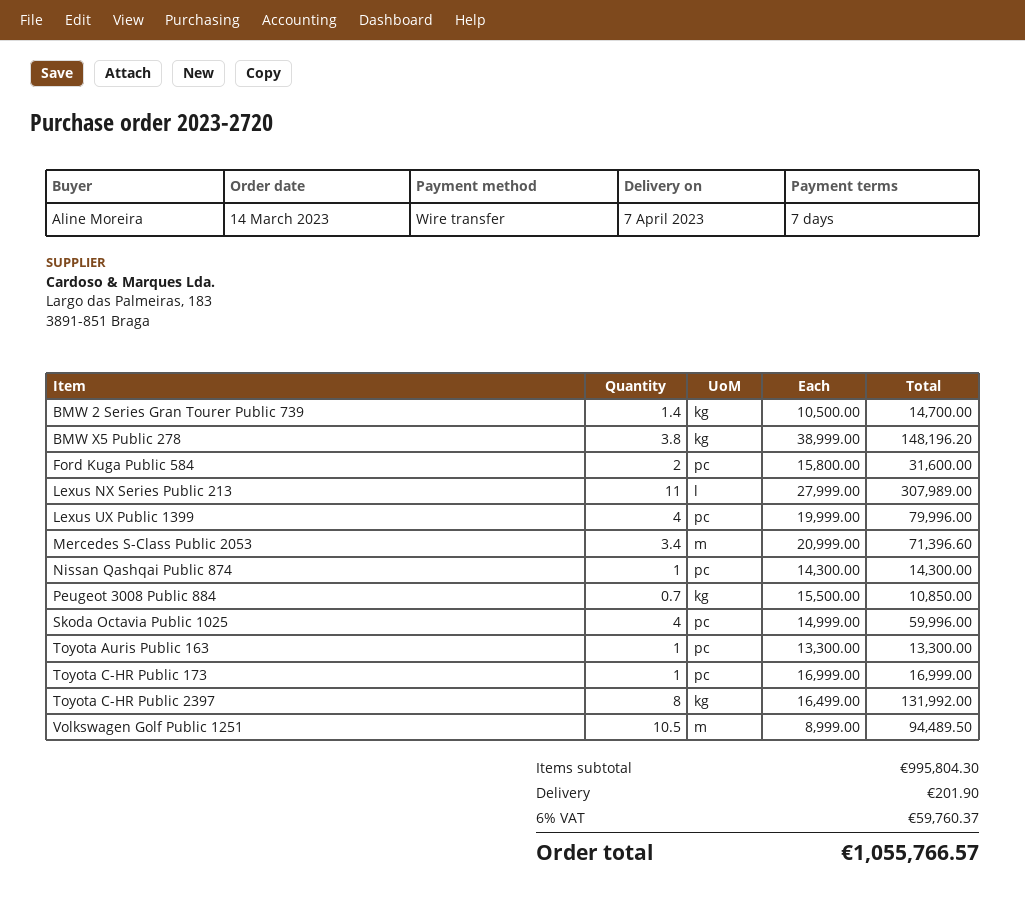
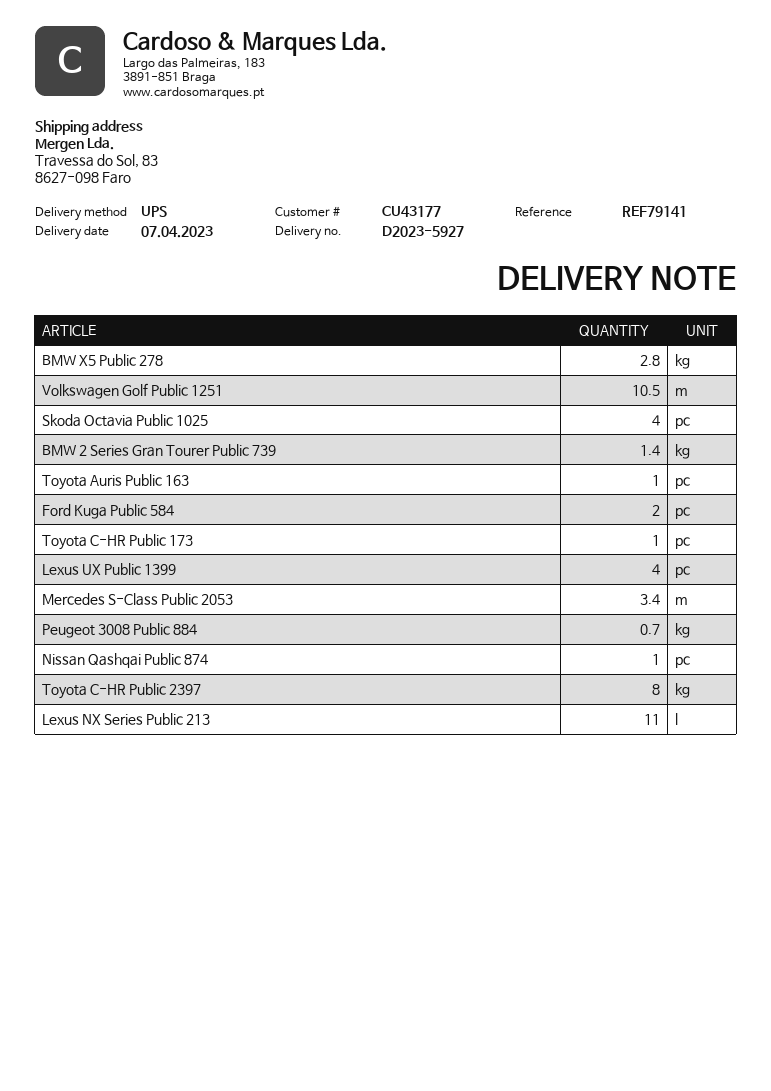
BMW X5 Public 278: 3.8 -> 2.8

